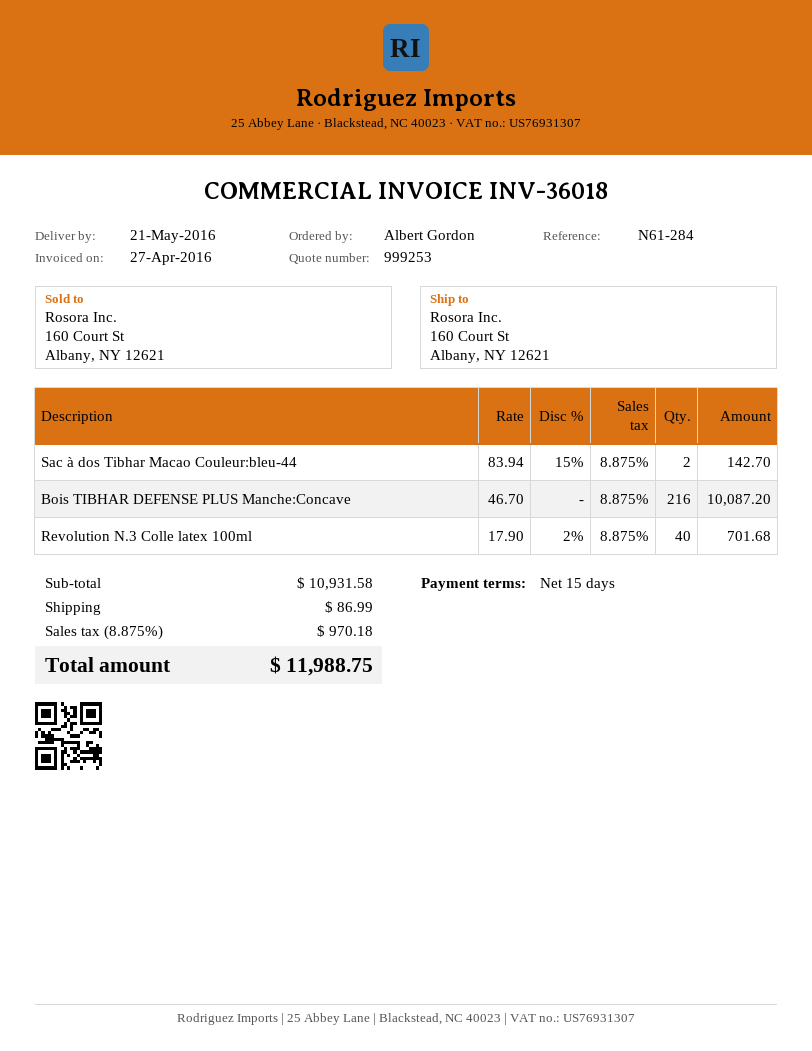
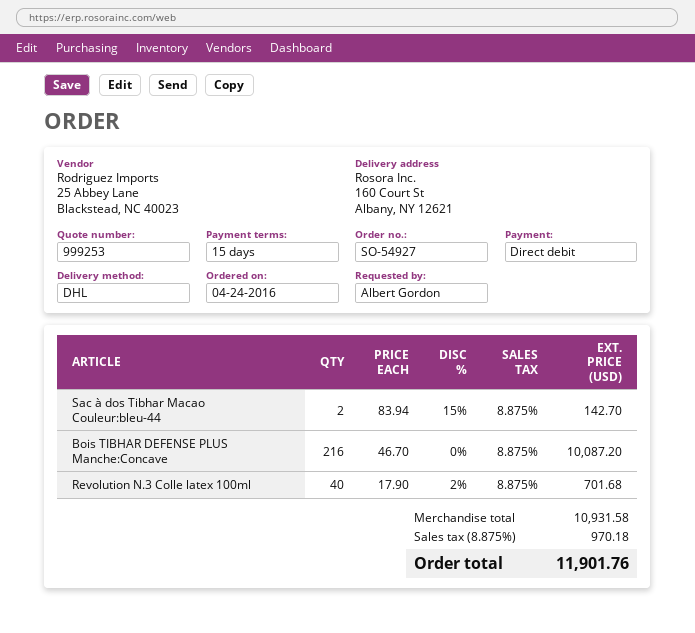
shipping: 86.99 -> none
total: 11988.75 -> 11901.76

